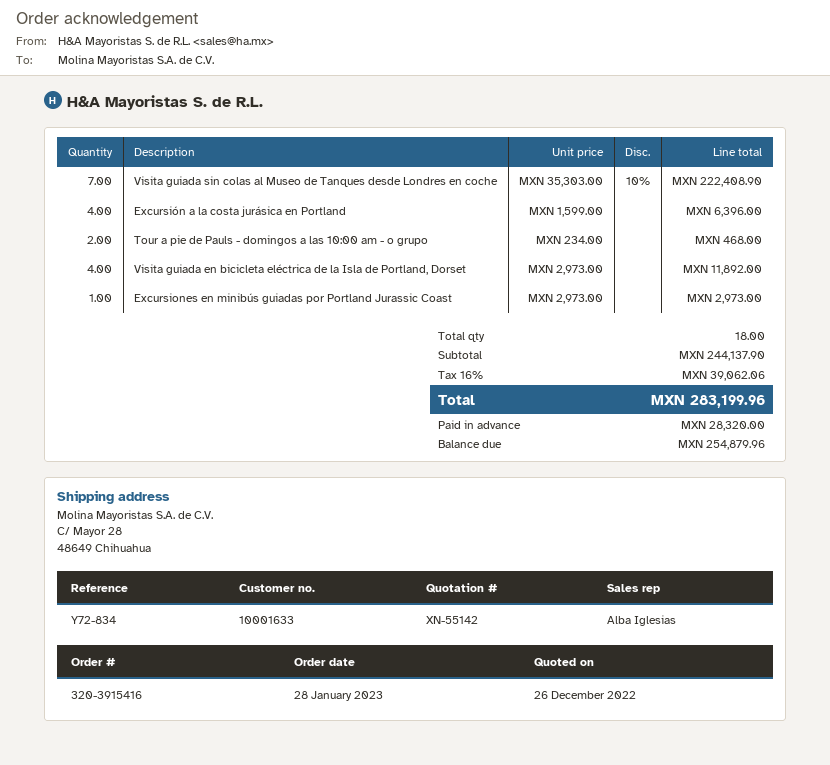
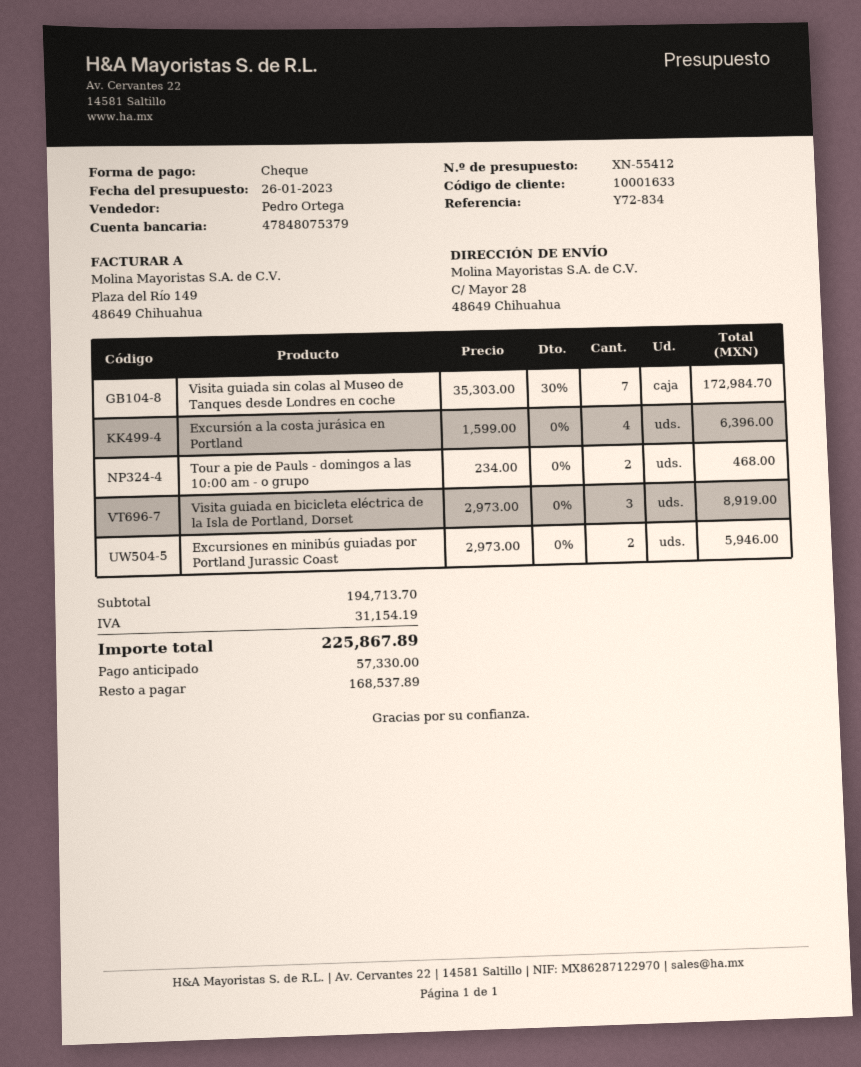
quote number: XN-55142 -> XN-55412
quote date: 2022-12-26 -> 2023-01-26
sales rep: Alba Iglesias -> Pedro Ortega
Visita guiada sin colas al Museo de Tanques desde Londres en coche: 7 x 35303.00 - 10% = 222408.90 -> 7 x 35303.00 - 30% = 172984.70
Visita guiada en bicicleta eléctrica de la Isla de Portland, Dorset: 4 x 2973.00 = 11892.00 -> 3 x 2973.00 = 8919.00
Excursiones en minibús guiadas por Portland Jurassic Coast: 1 x 2973.00 = 2973.00 -> 2 x 2973.00 = 5946.00
subtotal: 244137.90 -> 194713.70
tax: 39062.06 -> 31154.19
total: 283199.96 -> 225867.89
deposit: 28320.00 -> 57330.00
balance: 254879.96 -> 168537.89

